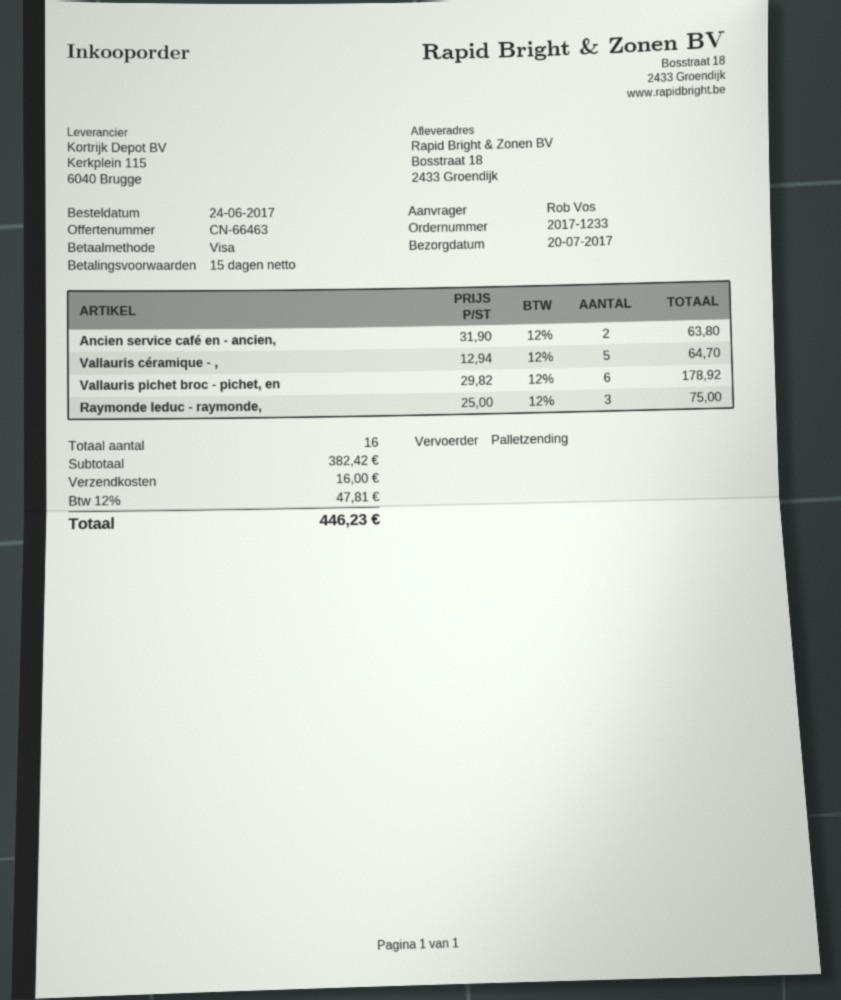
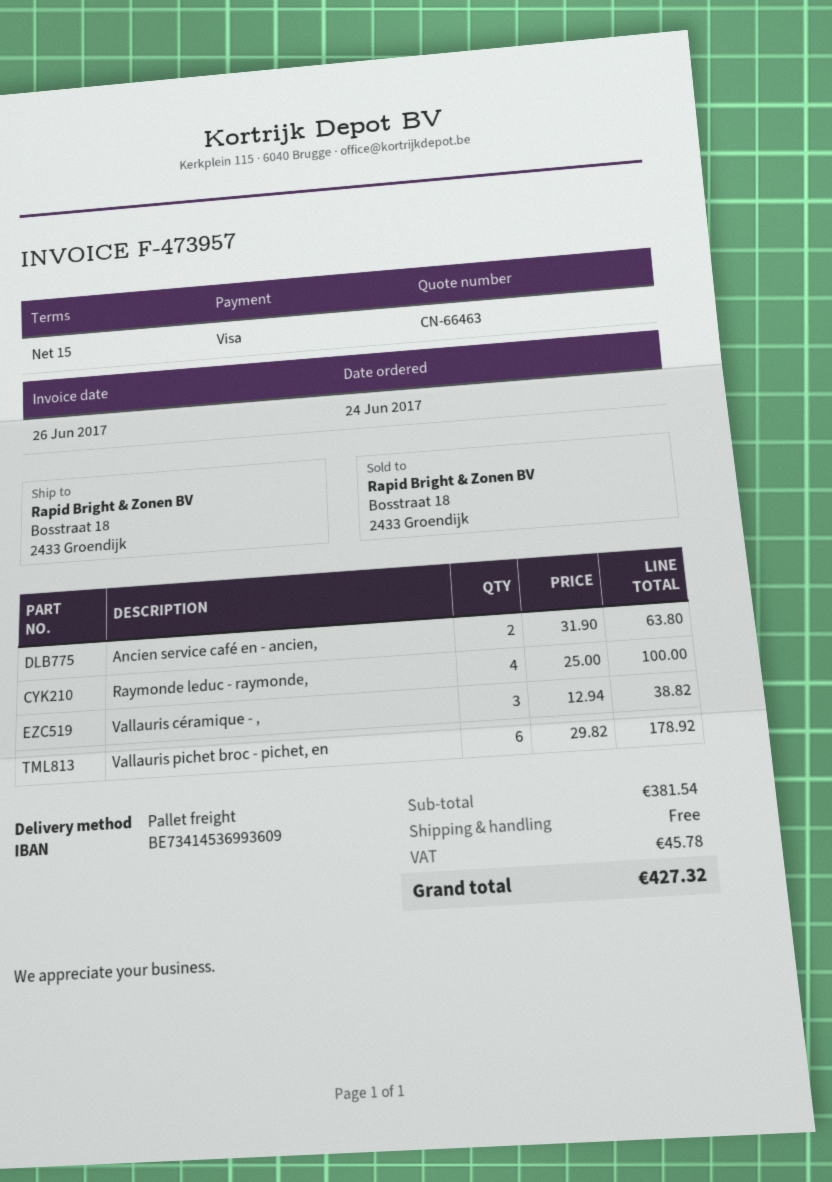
Vallauris céramique - ,: 5 x 12.94 = 64.70 -> 3 x 12.94 = 38.82
Raymonde leduc - raymonde,: 3 x 25.00 = 75.00 -> 4 x 25.00 = 100.00
subtotal: 382.42 -> 381.54
shipping: 16.00 -> 0.00
tax: 47.81 -> 45.78
total: 446.23 -> 427.32

